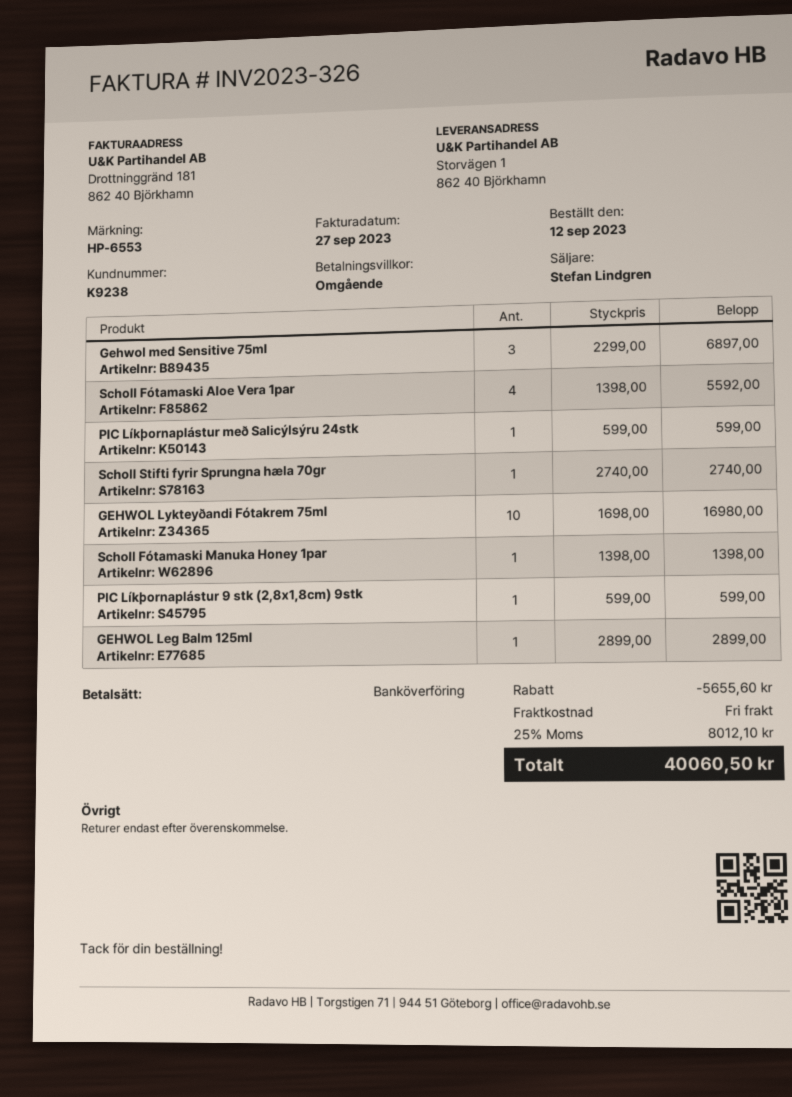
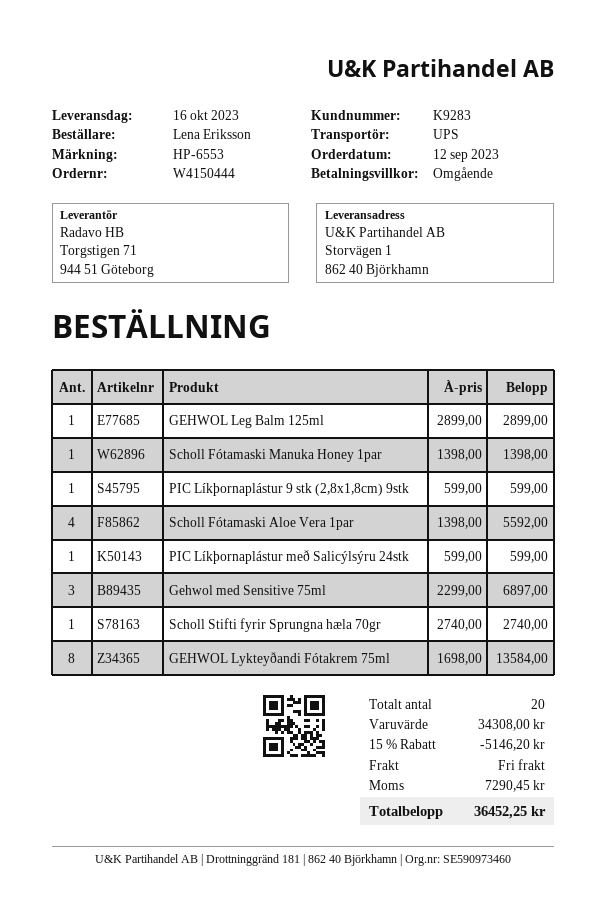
customer number: K9238 -> K9283
GEHWOL Lykteyðandi Fótakrem 75ml: 10 x 1698.00 = 16980.00 -> 8 x 1698.00 = 13584.00
discount: 5655.60 -> 5146.20
tax: 8012.10 -> 7290.45
total: 40060.50 -> 36452.25

